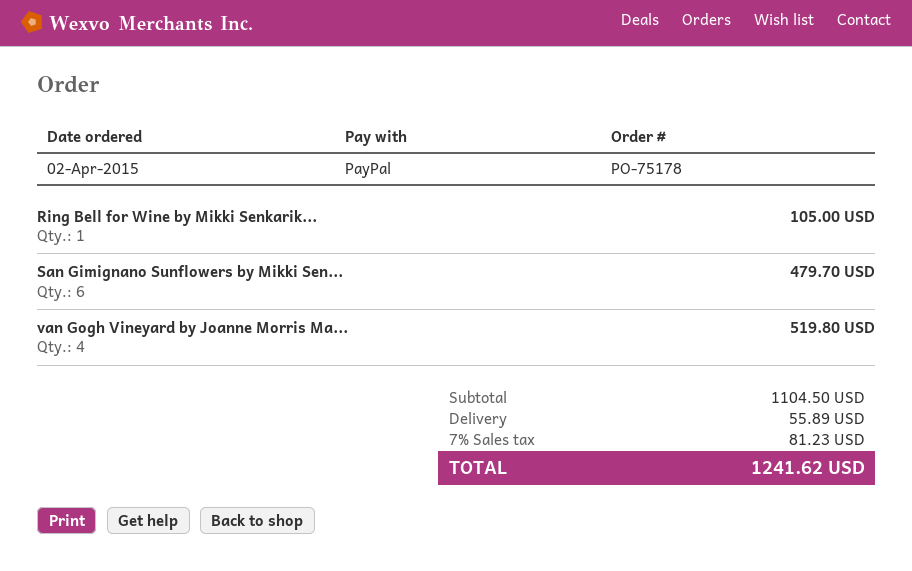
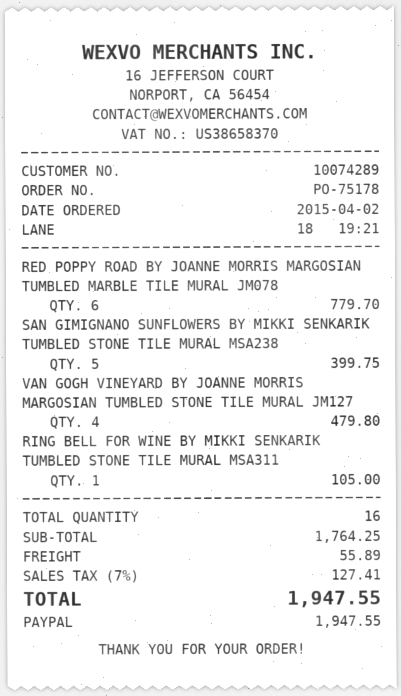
San Gimignano Sunflowers by Mikki Sen...: 6 for 479.70 -> 5 for 399.75
van Gogh Vineyard by Joanne Morris Ma...: 4 for 519.80 -> 4 for 479.80
RED POPPY ROAD BY JOANNE MORRIS MARGOSIAN TUMBLED MARBLE TILE MURAL JM078: none -> 6 for 779.70
subtotal: 1104.50 -> 1764.25
tax: 7% = 81.23 -> 7% = 127.41
total: 1241.62 -> 1947.55

